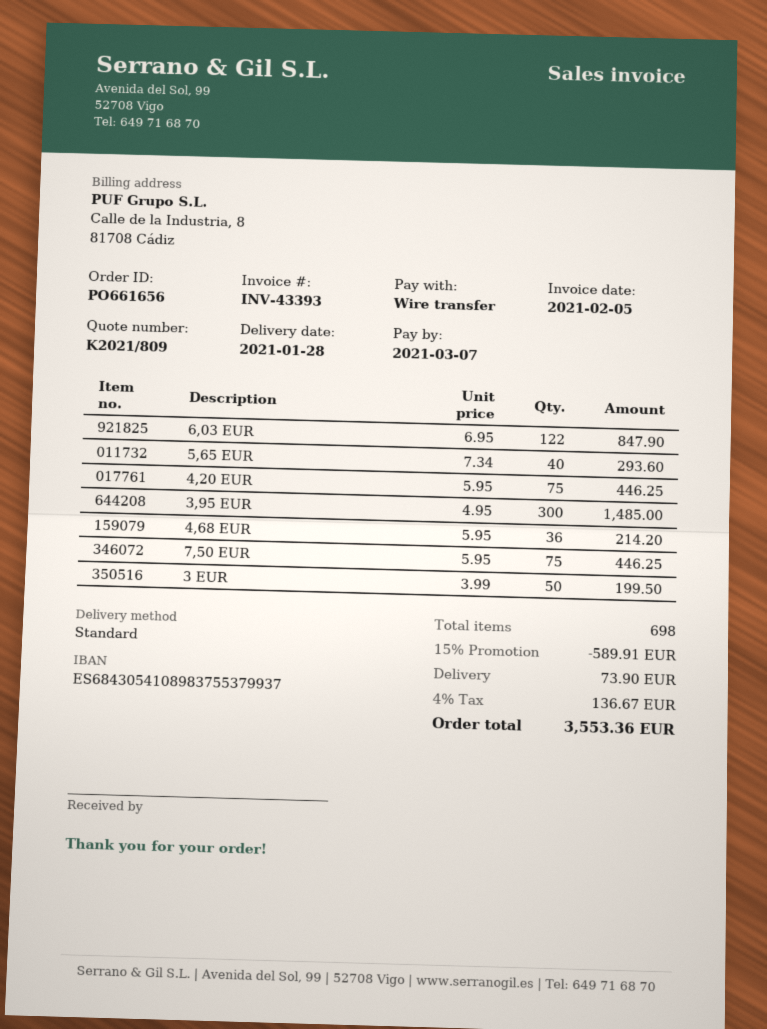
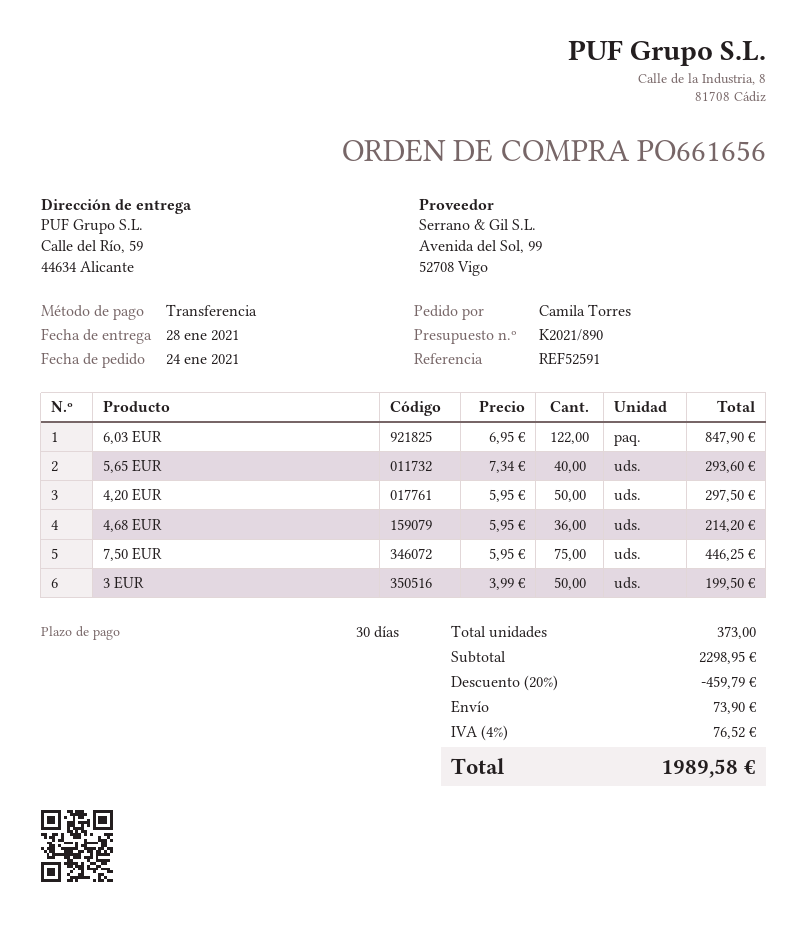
quote number: K2021/809 -> K2021/890
4,20 EUR: 75 x 5.95 = 446.25 -> 50 x 5.95 = 297.50
3,95 EUR: 300 x 4.95 = 1485.00 -> none
total quantity: 698 -> 373
discount: 15% = 589.91 -> 20% = 459.79
tax: 4% = 136.67 -> 4% = 76.52
total: 3553.36 -> 1989.58

